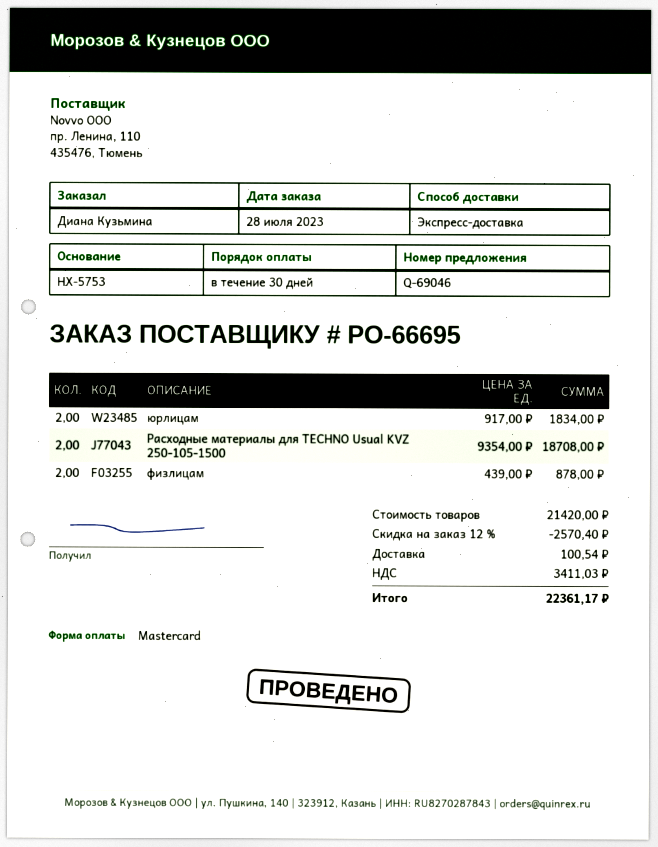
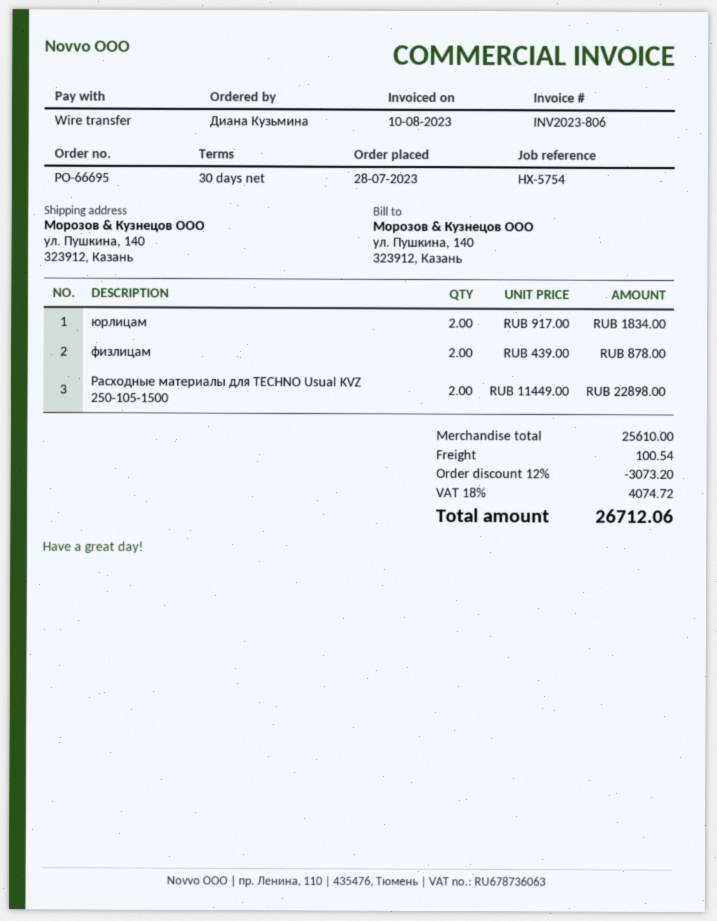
reference: HX-5753 -> HX-5754
payment method: Mastercard -> bank transfer
Расходные материалы для TECHNO Usual KVZ 250-105-1500: 2 x 9354.00 = 18708.00 -> 2 x 11449.00 = 22898.00
subtotal: 21420.00 -> 25610.00
discount: 12% = 2570.40 -> 12% = 3073.20
tax: 3411.03 -> 4074.72
total: 22361.17 -> 26712.06

